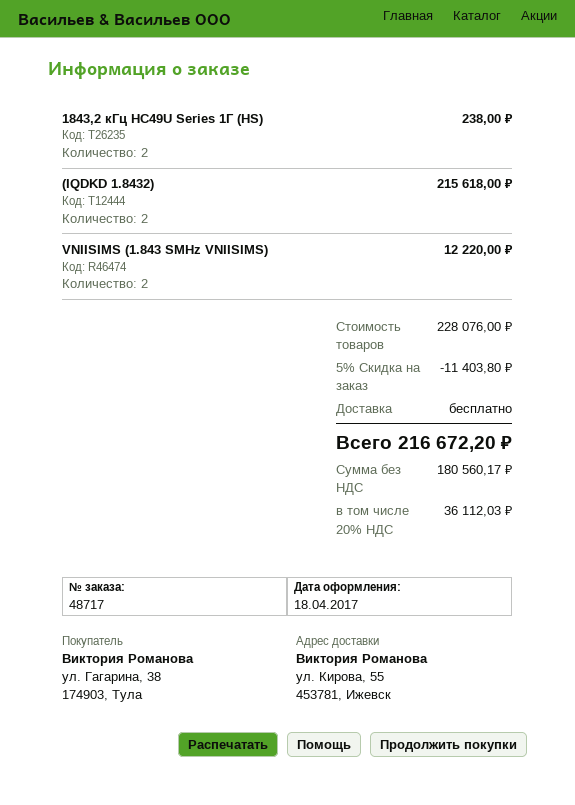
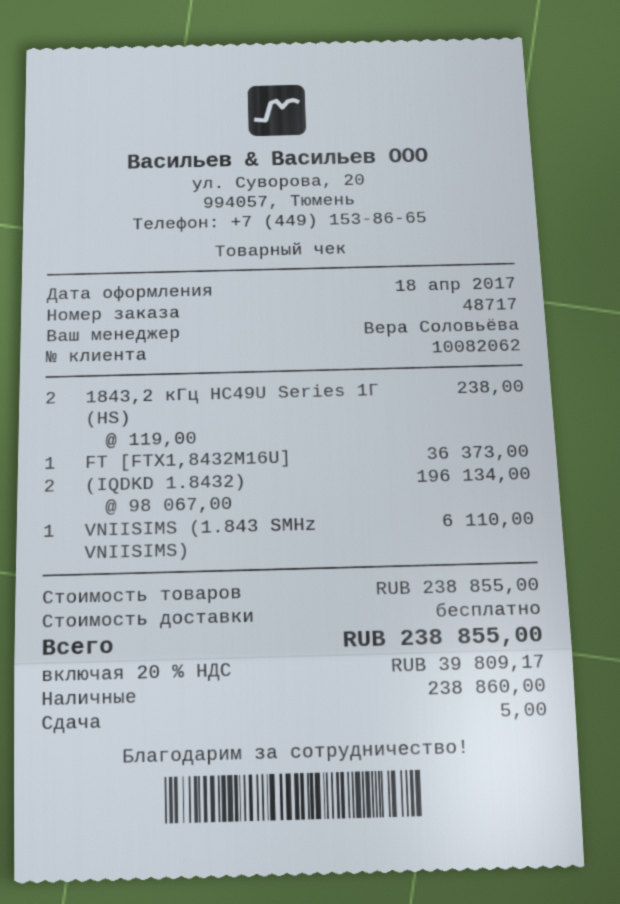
(IQDKD 1.8432): 2 for 215618.00 -> 2 for 196134.00
VNIISIMS (1.843 SMHz VNIISIMS): 2 for 12220.00 -> 1 for 6110.00
FT [FTX1,8432M16U]: none -> 1 for 36373.00
subtotal: 228076.00 -> 238855.00
discount: 5% = 11403.80 -> none
tax: 20% = 36112.03 -> 20% = 39809.17
total: 216672.20 -> 238855.00

